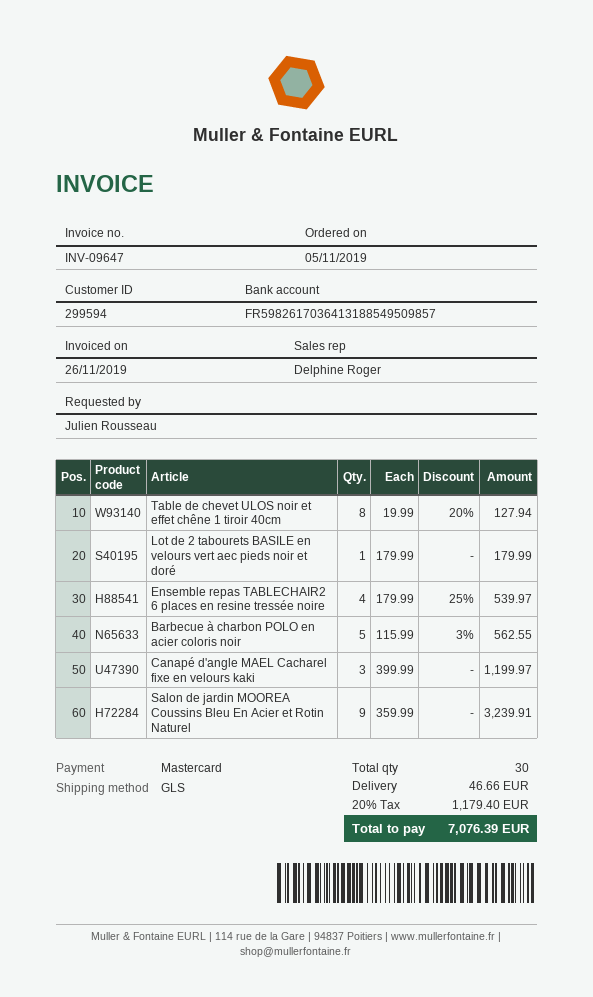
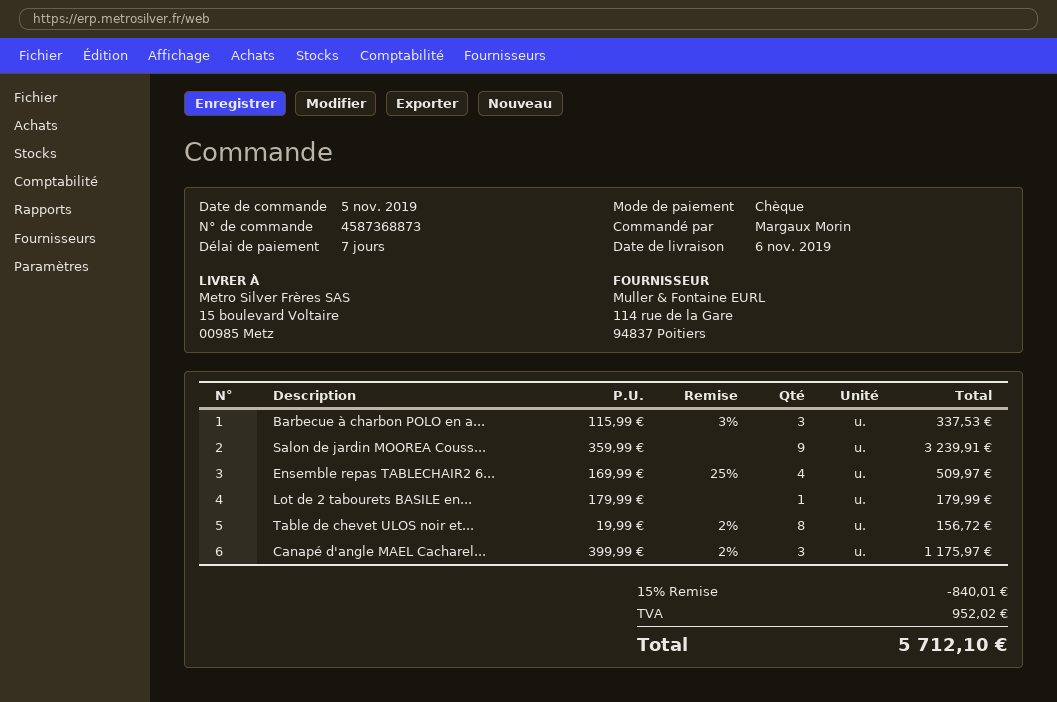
ordered by: Julien Rousseau -> Margaux Morin
payment method: Mastercard -> cheque
Table de chevet ULOS noir et effet chêne 1 tiroir 40cm: 8 x 19.99 - 20% = 127.94 -> 8 x 19.99 - 2% = 156.72
Ensemble repas TABLECHAIR2 6 places en resine tressée noire: 4 x 179.99 - 25% = 539.97 -> 4 x 169.99 - 25% = 509.97
Barbecue à charbon POLO en acier coloris noir: 5 x 115.99 - 3% = 562.55 -> 3 x 115.99 - 3% = 337.53
Canapé d'angle MAEL Cacharel fixe en velours kaki: 3 x 399.99 = 1199.97 -> 3 x 399.99 - 2% = 1175.97
discount: none -> 15% = 840.01
shipping: 46.66 -> none
tax: 1179.40 -> 952.02
total: 7076.39 -> 5712.10

